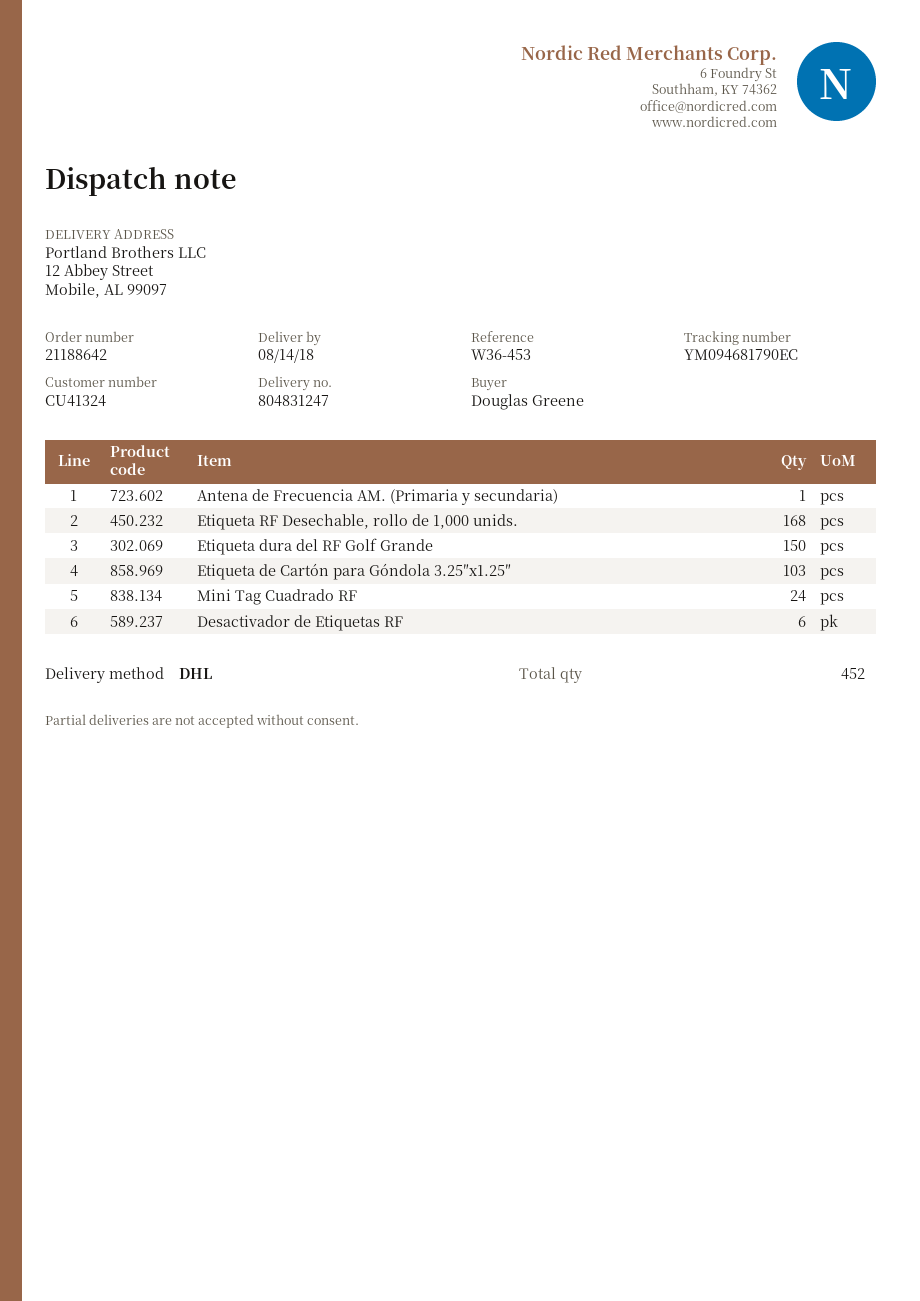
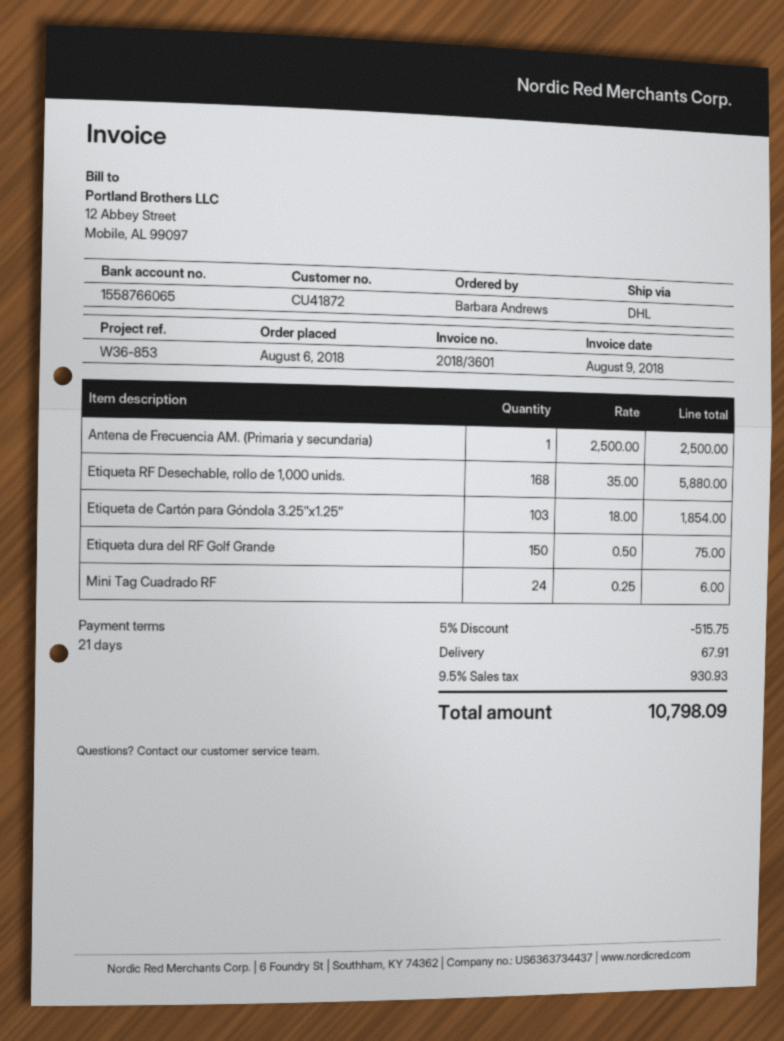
customer number: CU41324 -> CU41872
reference: W36-453 -> W36-853
ordered by: Douglas Greene -> Barbara Andrews
Desactivador de Etiquetas RF: 6 -> none

